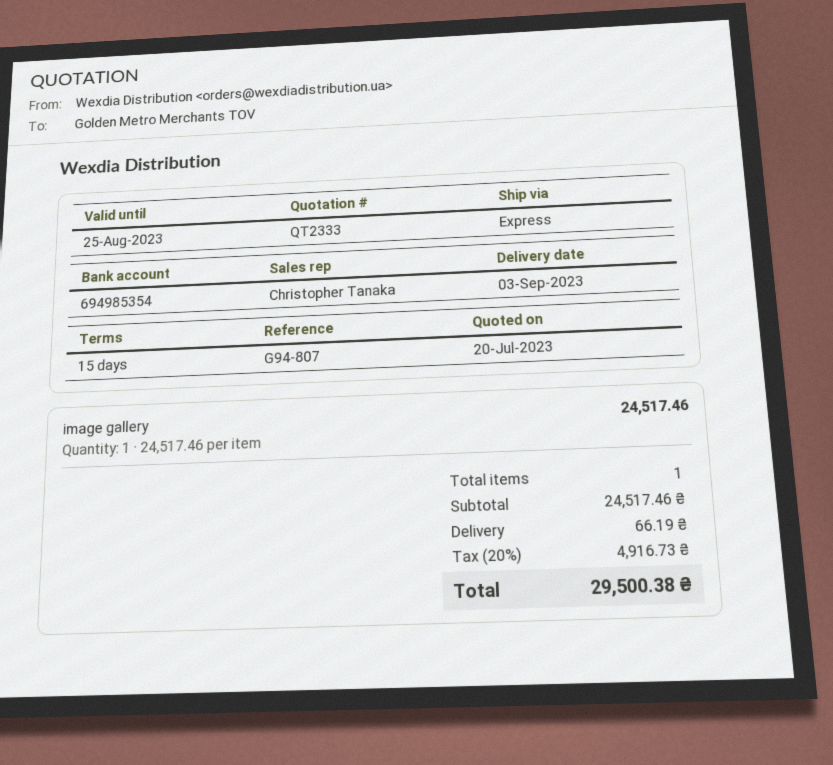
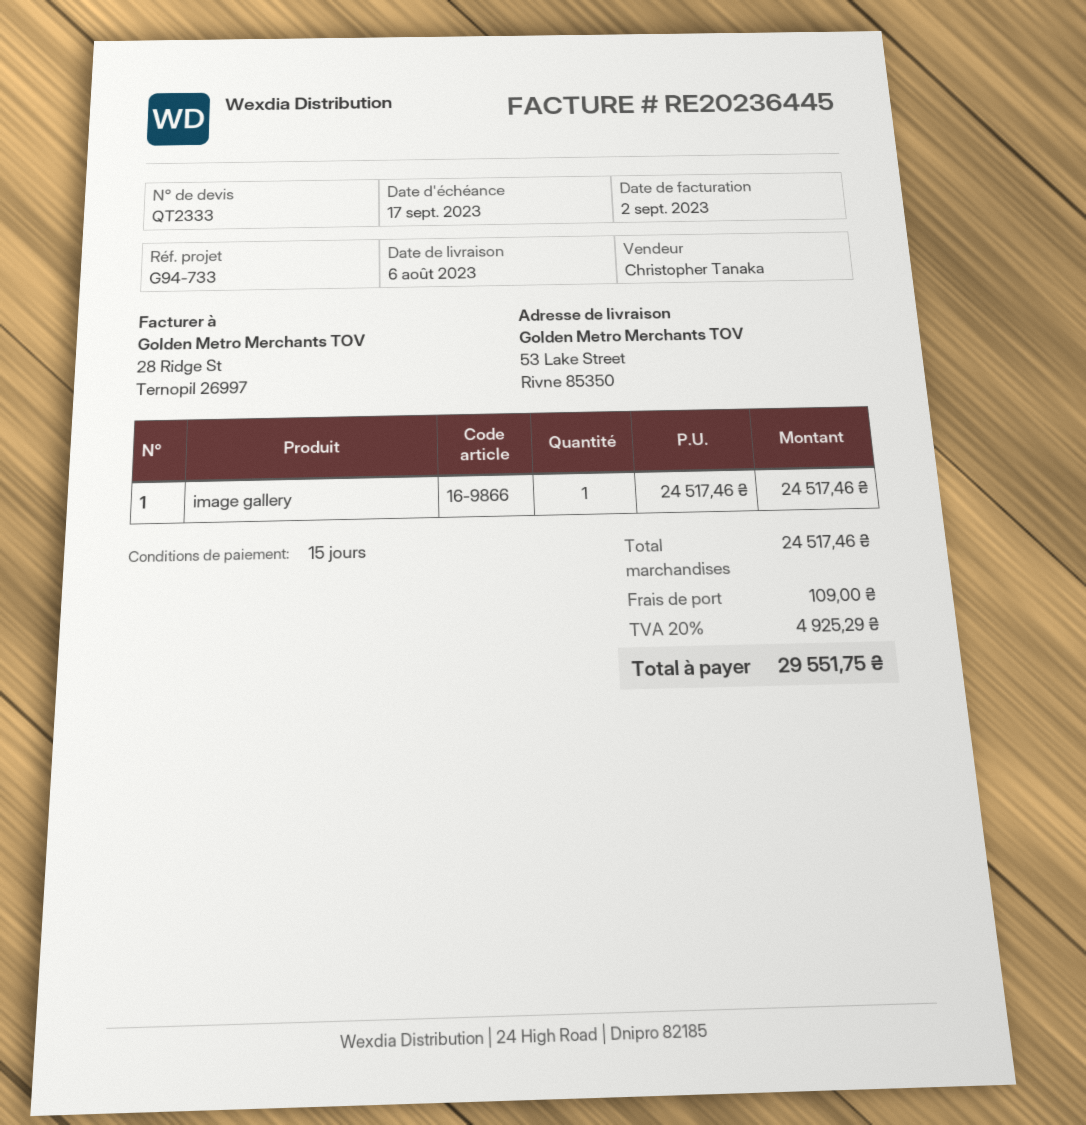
delivery date: 2023-09-03 -> 2023-08-06
reference: G94-807 -> G94-733
shipping: 66.19 -> 109.00
tax: 20% = 4916.73 -> 20% = 4925.29
total: 29500.38 -> 29551.75

